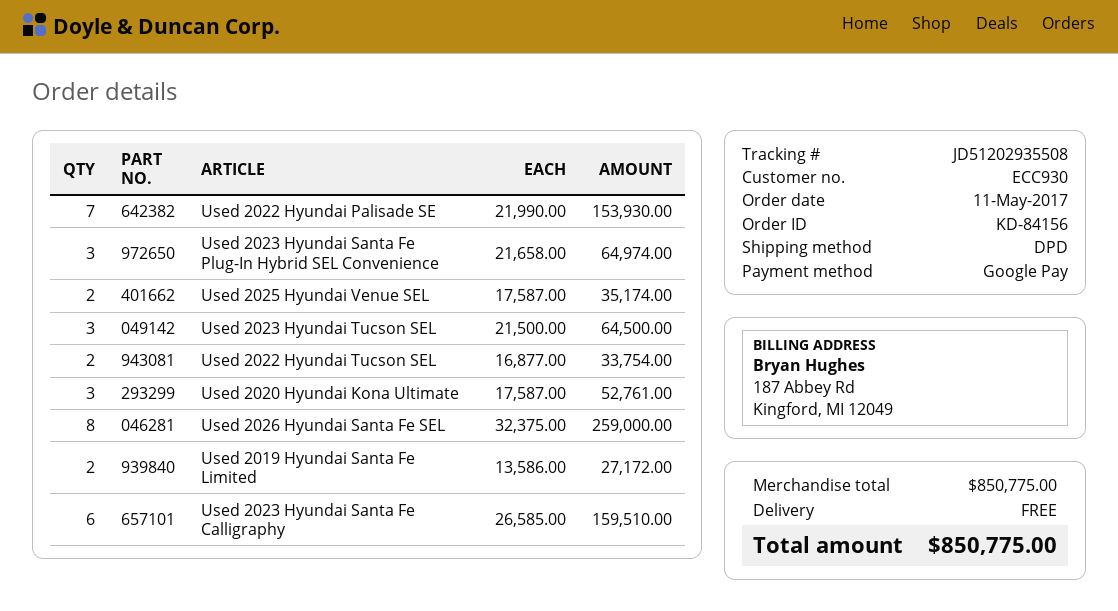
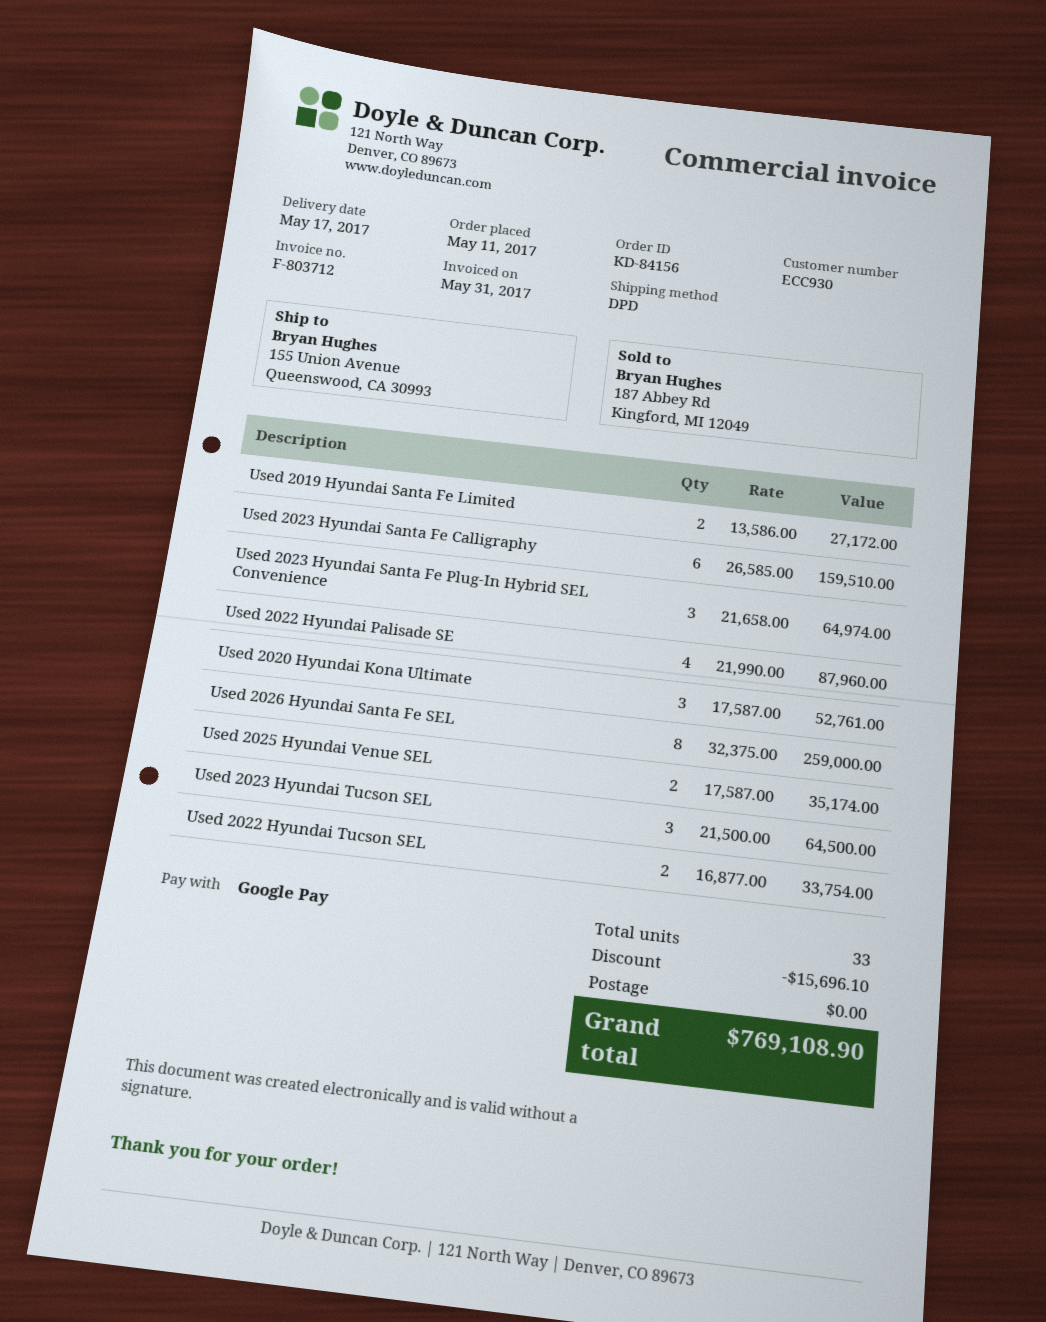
Used 2022 Hyundai Palisade SE: 7 x 21990.00 = 153930.00 -> 4 x 21990.00 = 87960.00
discount: none -> 15696.10
total: 850775.00 -> 769108.90

